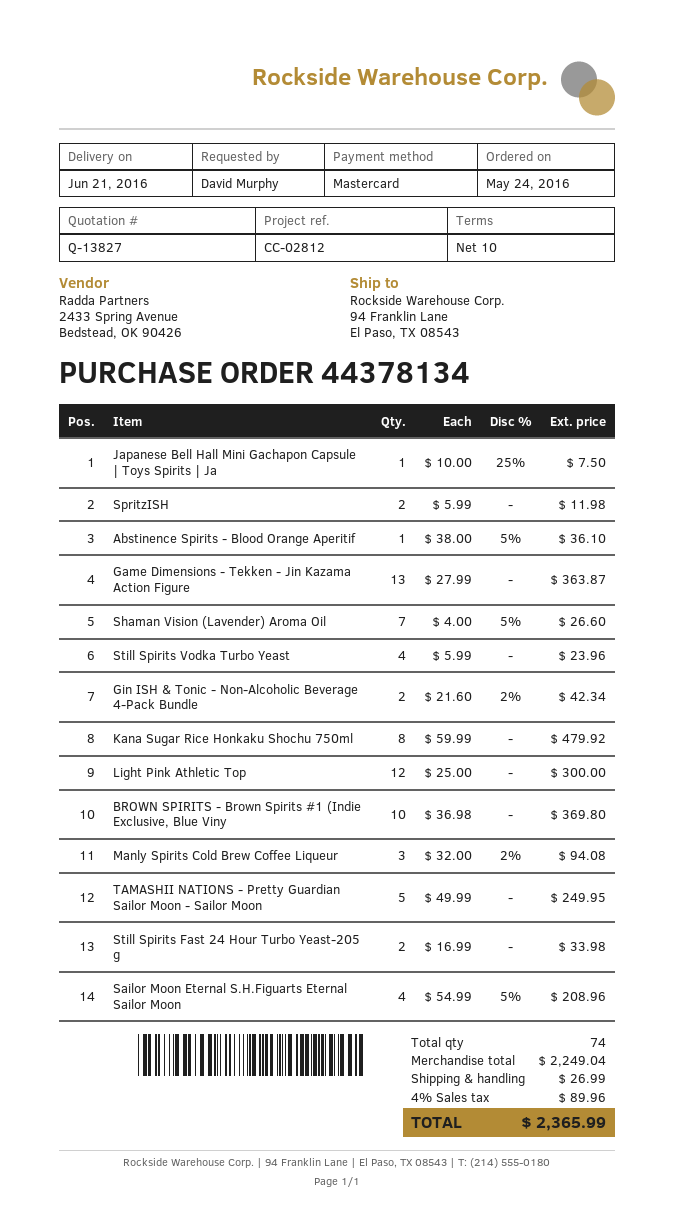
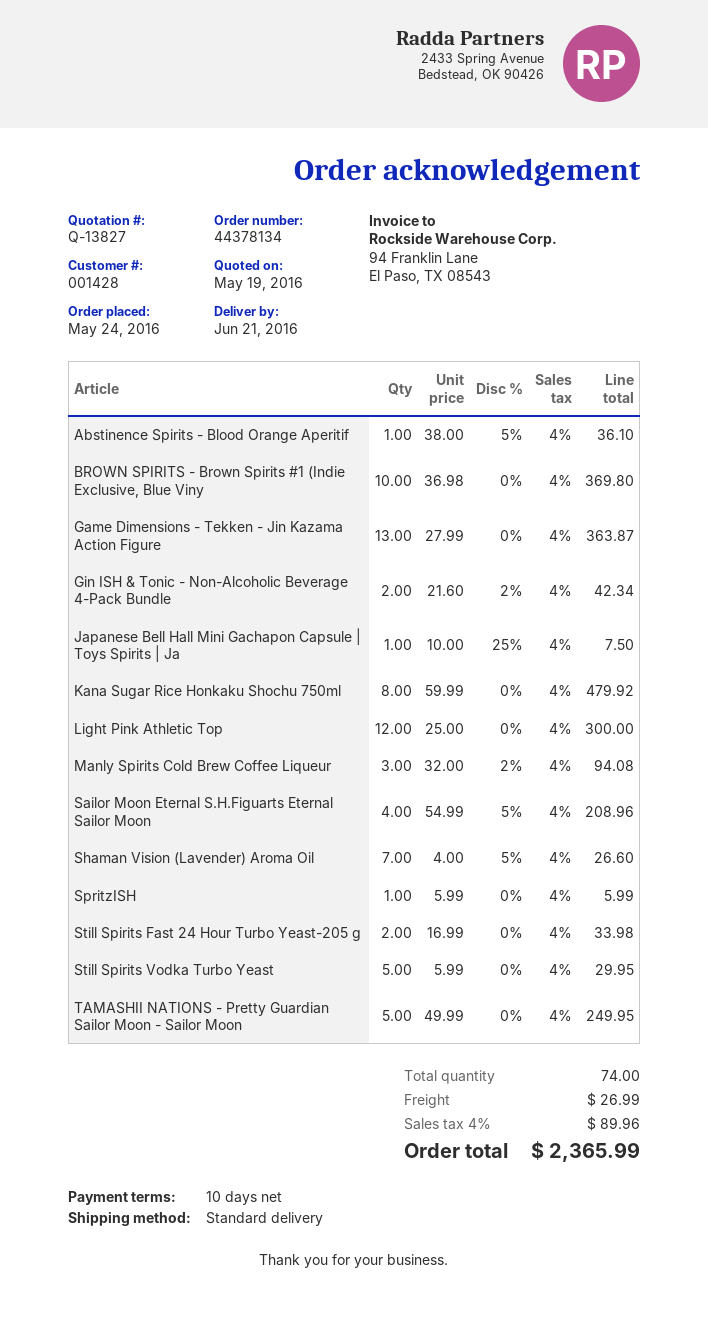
SpritzISH: 2 x 5.99 = 11.98 -> 1 x 5.99 = 5.99
Still Spirits Vodka Turbo Yeast: 4 x 5.99 = 23.96 -> 5 x 5.99 = 29.95

